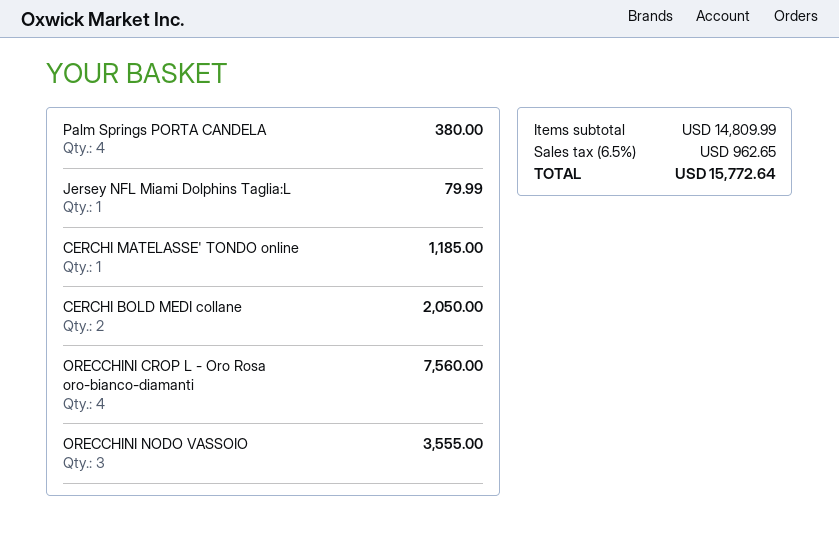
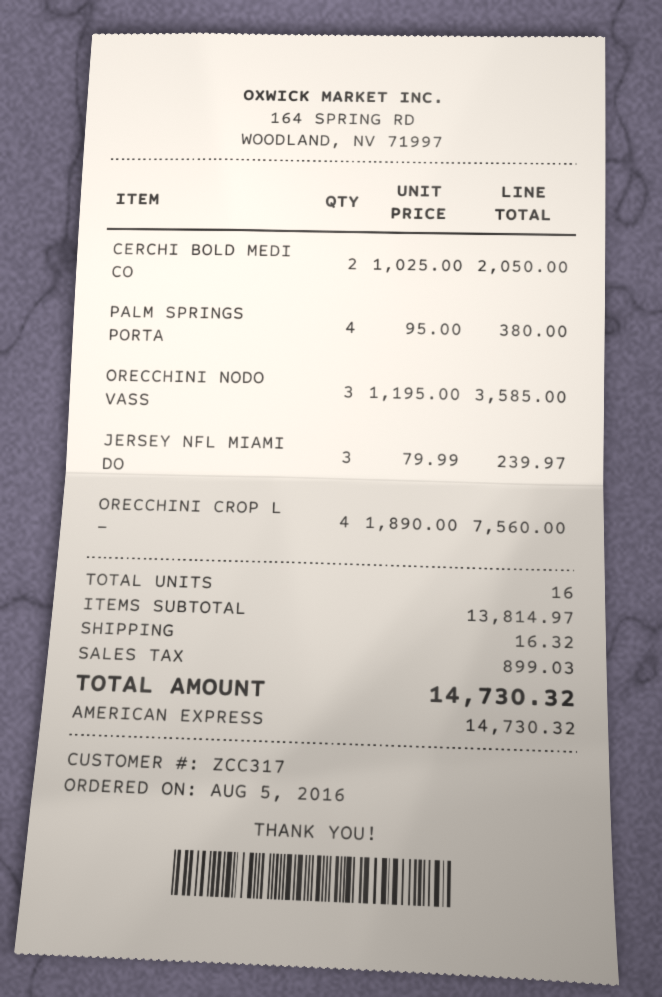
Jersey NFL Miami Dolphins Taglia:L: 1 for 79.99 -> 3 for 239.97
CERCHI MATELASSE' TONDO online: 1 for 1185.00 -> none
ORECCHINI NODO VASSOIO: 3 for 3555.00 -> 3 for 3585.00
subtotal: 14809.99 -> 13814.97
shipping: none -> 16.32
tax: 962.65 -> 899.03
total: 15772.64 -> 14730.32

